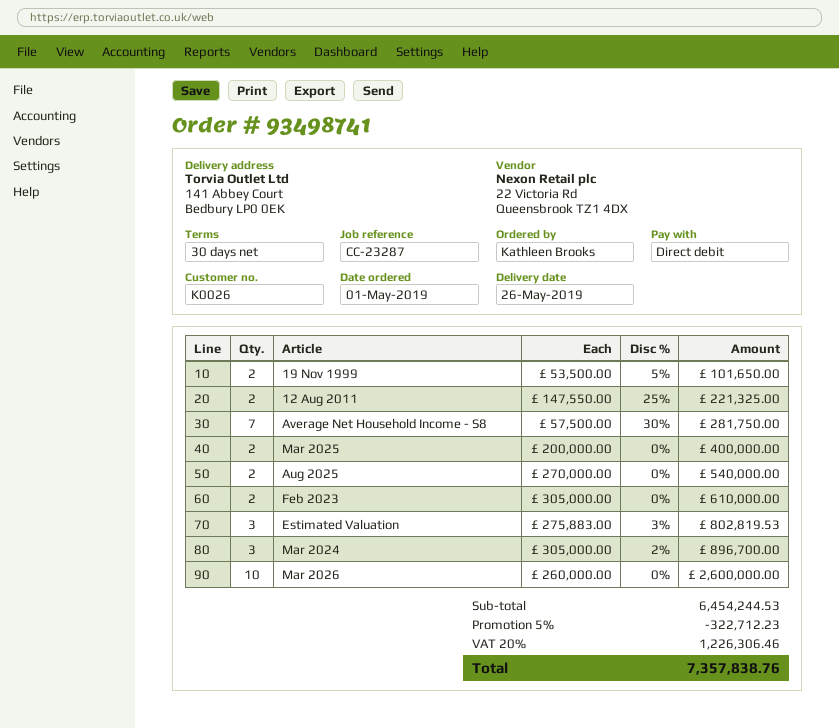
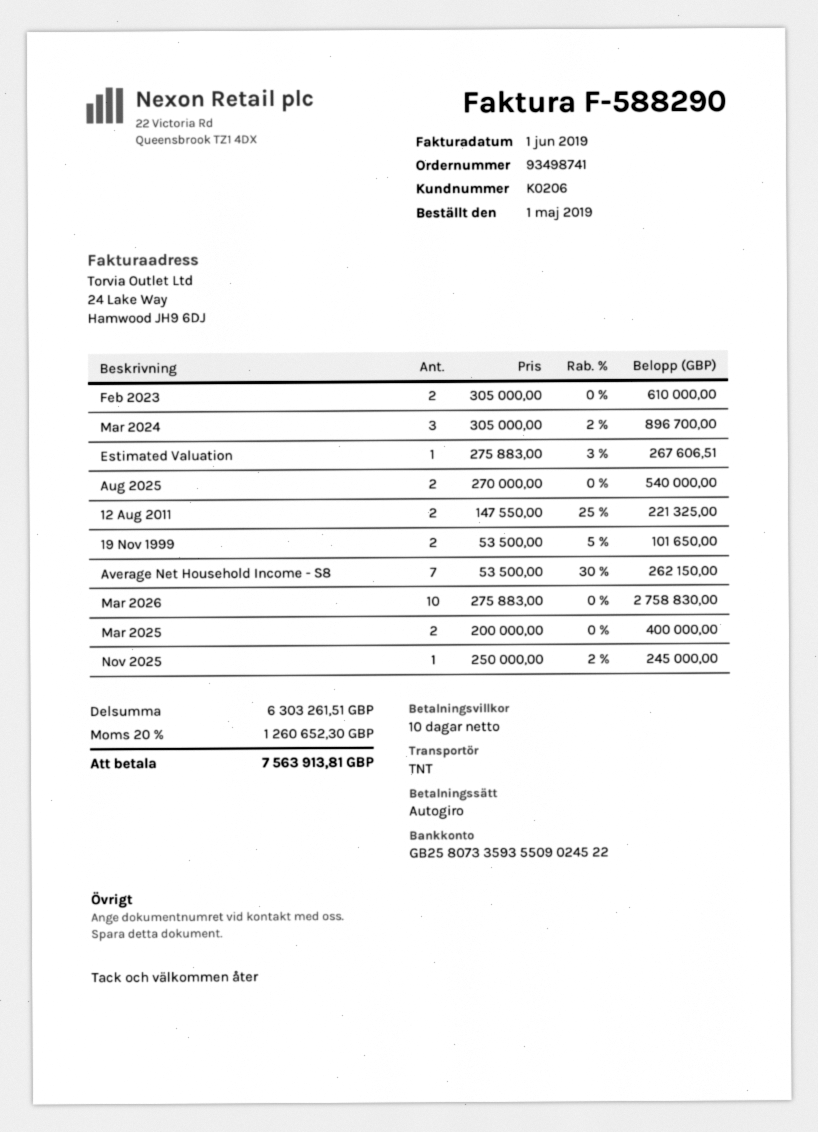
payment terms: 30 days -> 10 days
customer number: K0026 -> K0206
Average Net Household Income - S8: 7 x 57500.00 - 30% = 281750.00 -> 7 x 53500.00 - 30% = 262150.00
Estimated Valuation: 3 x 275883.00 - 3% = 802819.53 -> 1 x 275883.00 - 3% = 267606.51
Mar 2026: 10 x 260000.00 = 2600000.00 -> 10 x 275883.00 = 2758830.00
Nov 2025: none -> 1 x 250000.00 - 2% = 245000.00
subtotal: 6454244.53 -> 6303261.51
discount: 5% = 322712.23 -> none
tax: 20% = 1226306.46 -> 20% = 1260652.30
total: 7357838.76 -> 7563913.81

